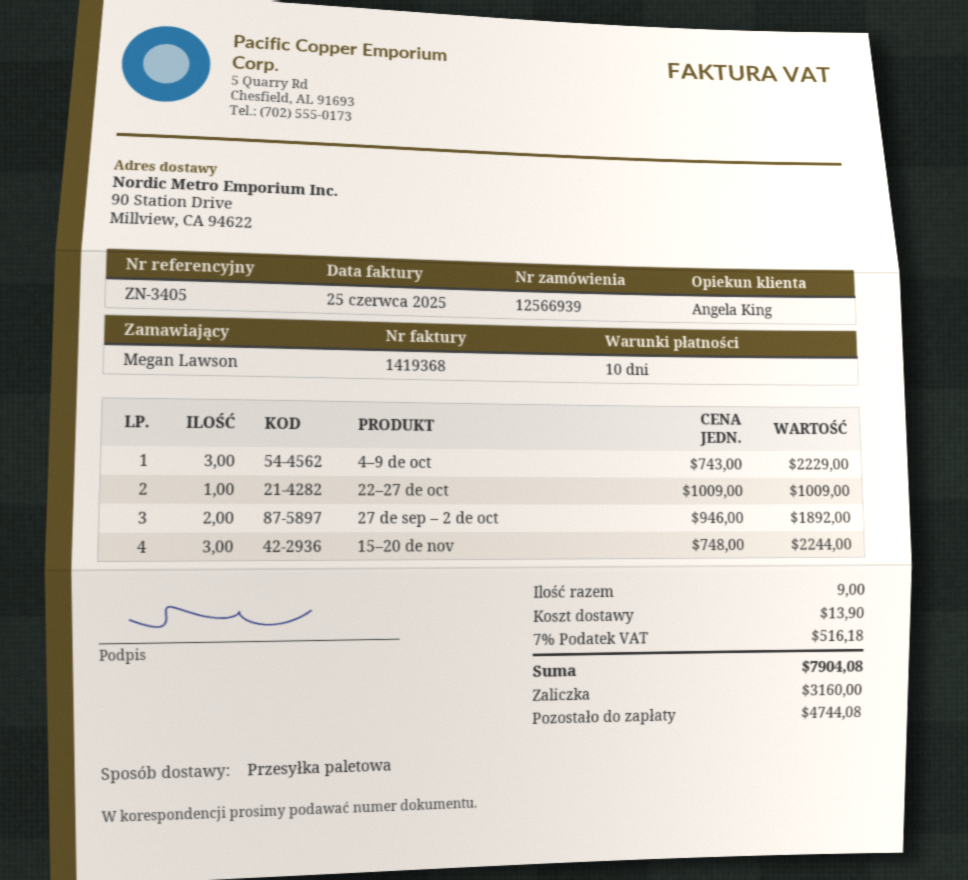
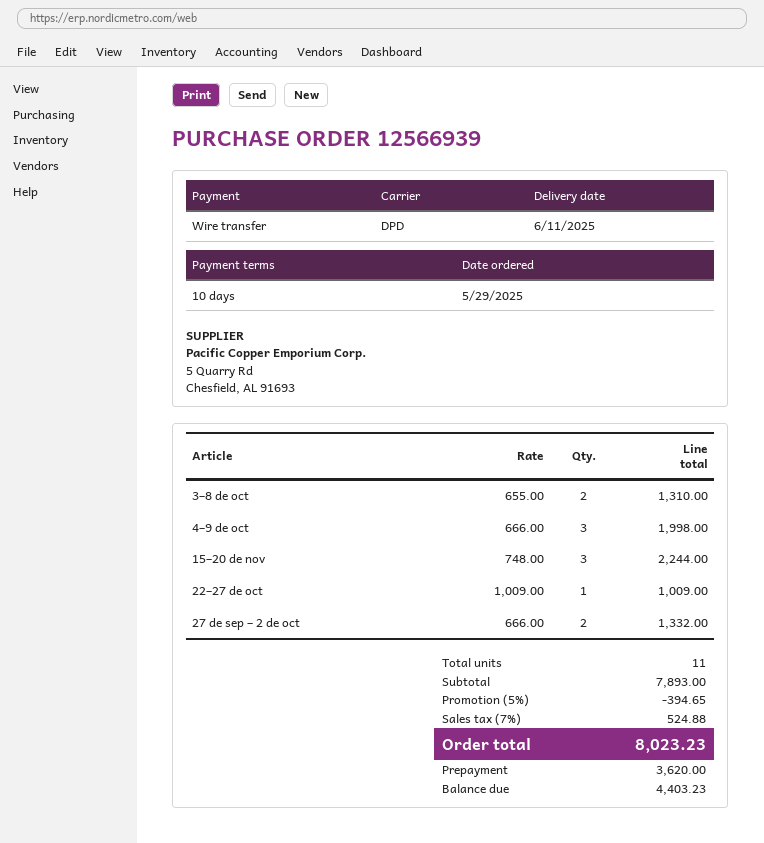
shipping method: pallet freight -> DPD
4–9 de oct: 3 x 743.00 = 2229.00 -> 3 x 666.00 = 1998.00
27 de sep – 2 de oct: 2 x 946.00 = 1892.00 -> 2 x 666.00 = 1332.00
3–8 de oct: none -> 2 x 655.00 = 1310.00
total quantity: 9 -> 11
discount: none -> 5% = 394.65
shipping: 13.90 -> none
tax: 7% = 516.18 -> 7% = 524.88
total: 7904.08 -> 8023.23
deposit: 3160.00 -> 3620.00
balance: 4744.08 -> 4403.23

